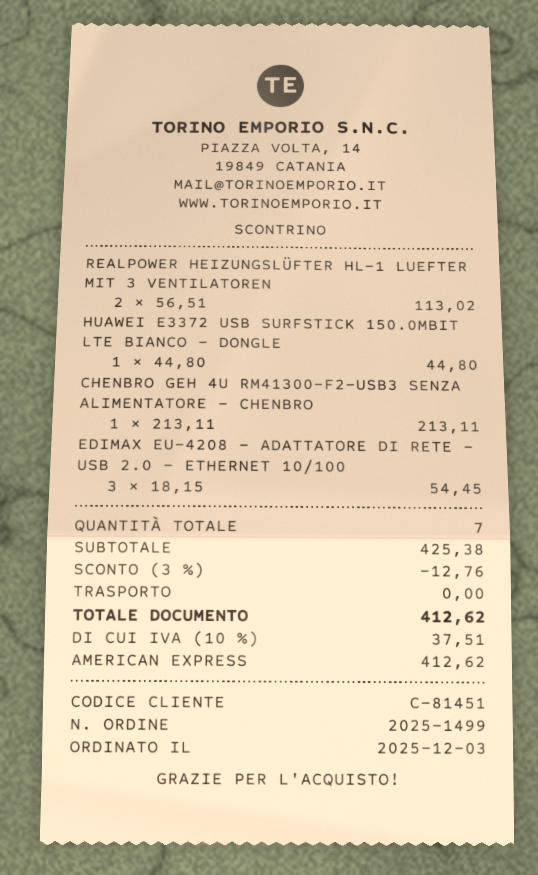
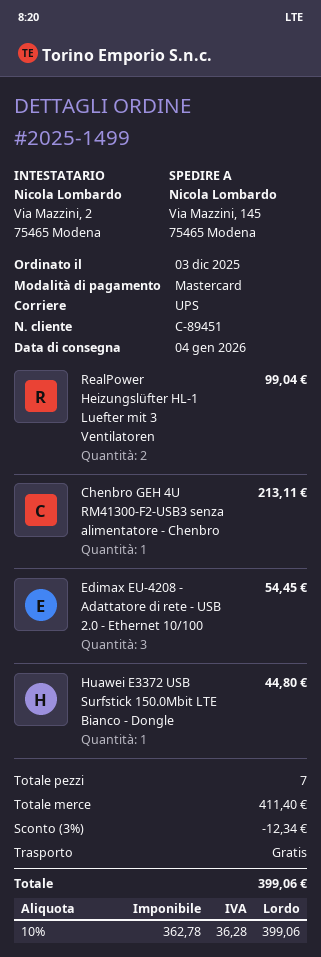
customer number: C-81451 -> C-89451
payment method: American Express -> Mastercard
REALPOWER HEIZUNGSLÜFTER HL-1 LUEFTER MIT 3 VENTILATOREN: 2 for 113.02 -> 2 for 99.04
subtotal: 425.38 -> 411.40
discount: 3% = 12.76 -> 3% = 12.34
tax: 10% = 37.51 -> 10% = 36.28
total: 412.62 -> 399.06

